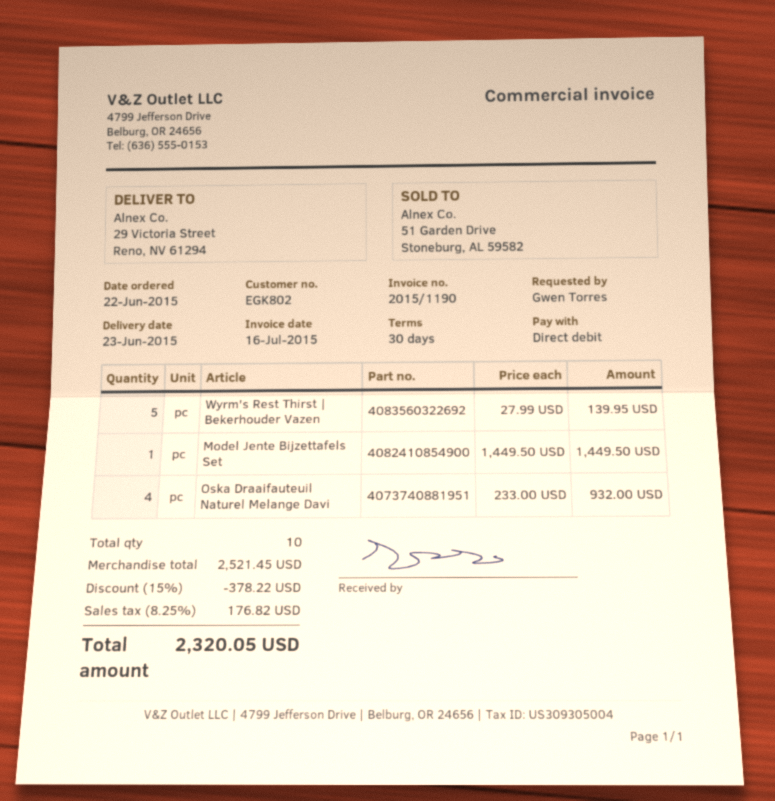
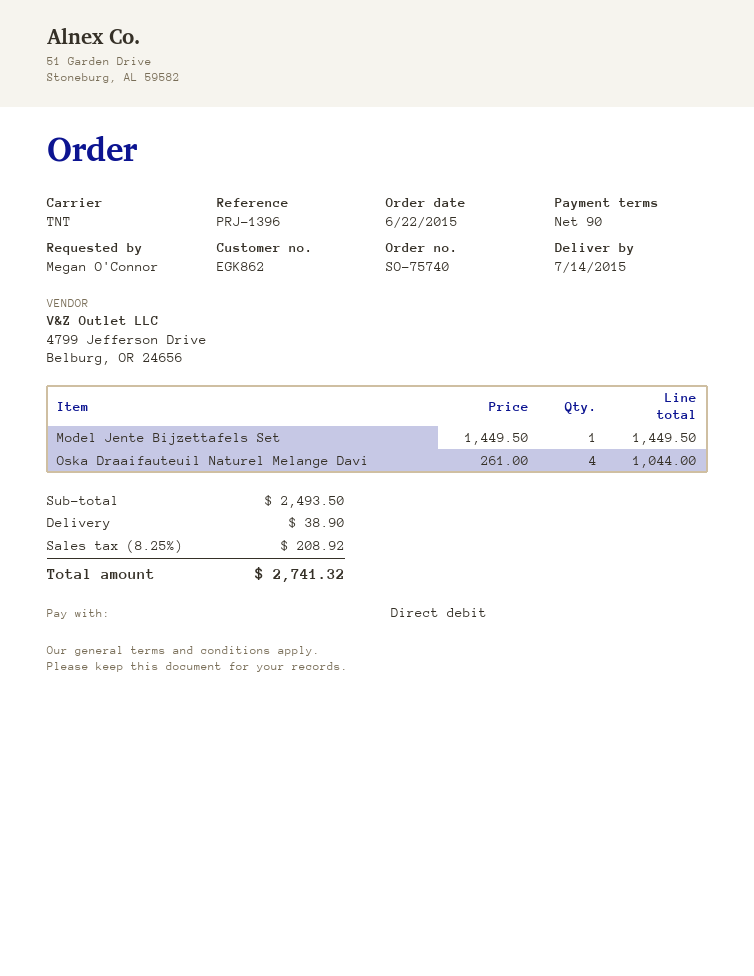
delivery date: 2015-06-23 -> 2015-07-14
payment terms: 30 days -> 90 days
customer number: EGK802 -> EGK862
ordered by: Gwen Torres -> Megan O'Connor
Wyrm's Rest Thirst | Bekerhouder Vazen: 5 x 27.99 = 139.95 -> none
Oska Draaifauteuil Naturel Melange Davi: 4 x 233.00 = 932.00 -> 4 x 261.00 = 1044.00
subtotal: 2521.45 -> 2493.50
discount: 15% = 378.22 -> none
shipping: none -> 38.90
tax: 8.25% = 176.82 -> 8.25% = 208.92
total: 2320.05 -> 2741.32

